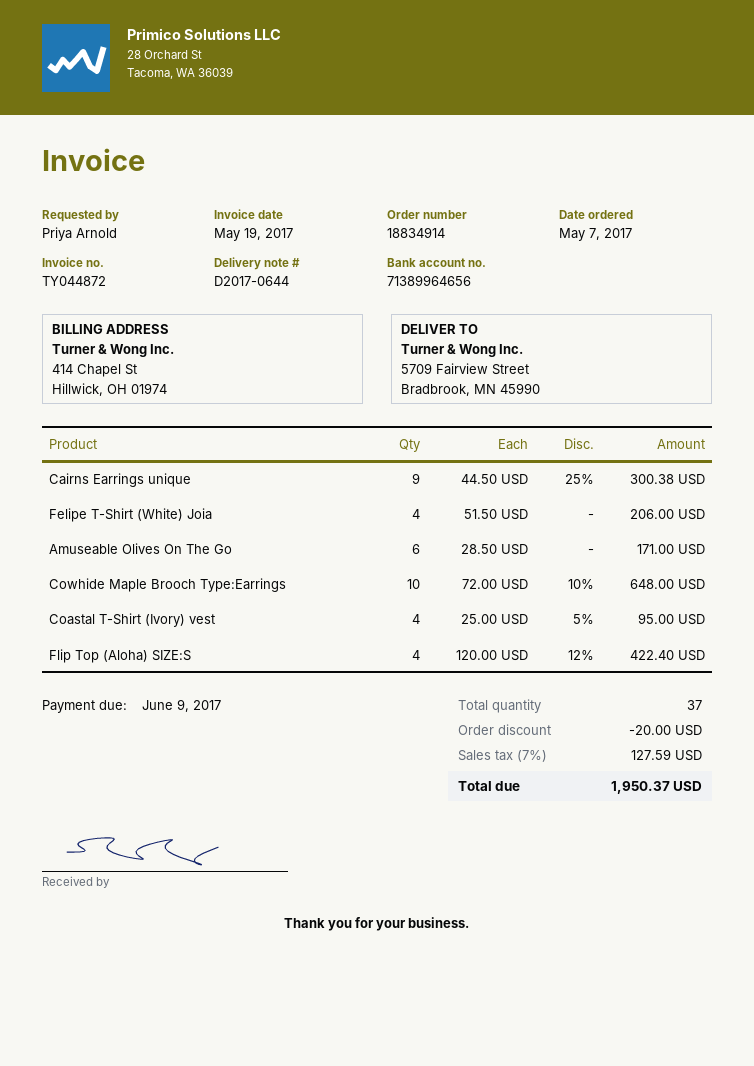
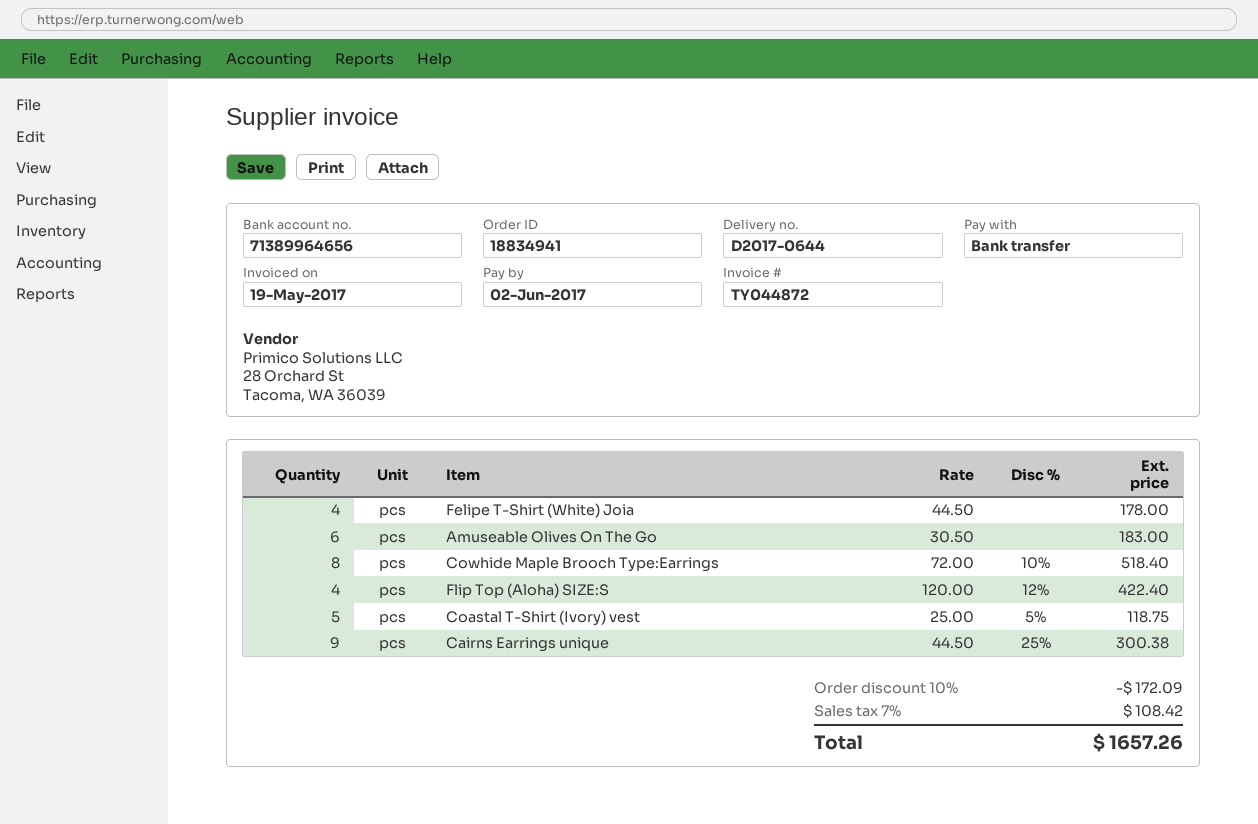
order number: 18834914 -> 18834941
due date: 2017-06-09 -> 2017-06-02
Felipe T-Shirt (White) Joia: 4 x 51.50 = 206.00 -> 4 x 44.50 = 178.00
Amuseable Olives On The Go: 6 x 28.50 = 171.00 -> 6 x 30.50 = 183.00
Cowhide Maple Brooch Type:Earrings: 10 x 72.00 - 10% = 648.00 -> 8 x 72.00 - 10% = 518.40
Coastal T-Shirt (Ivory) vest: 4 x 25.00 - 5% = 95.00 -> 5 x 25.00 - 5% = 118.75
discount: 20.00 -> 172.09
tax: 7% = 127.59 -> 7% = 108.42
total: 1950.37 -> 1657.26

